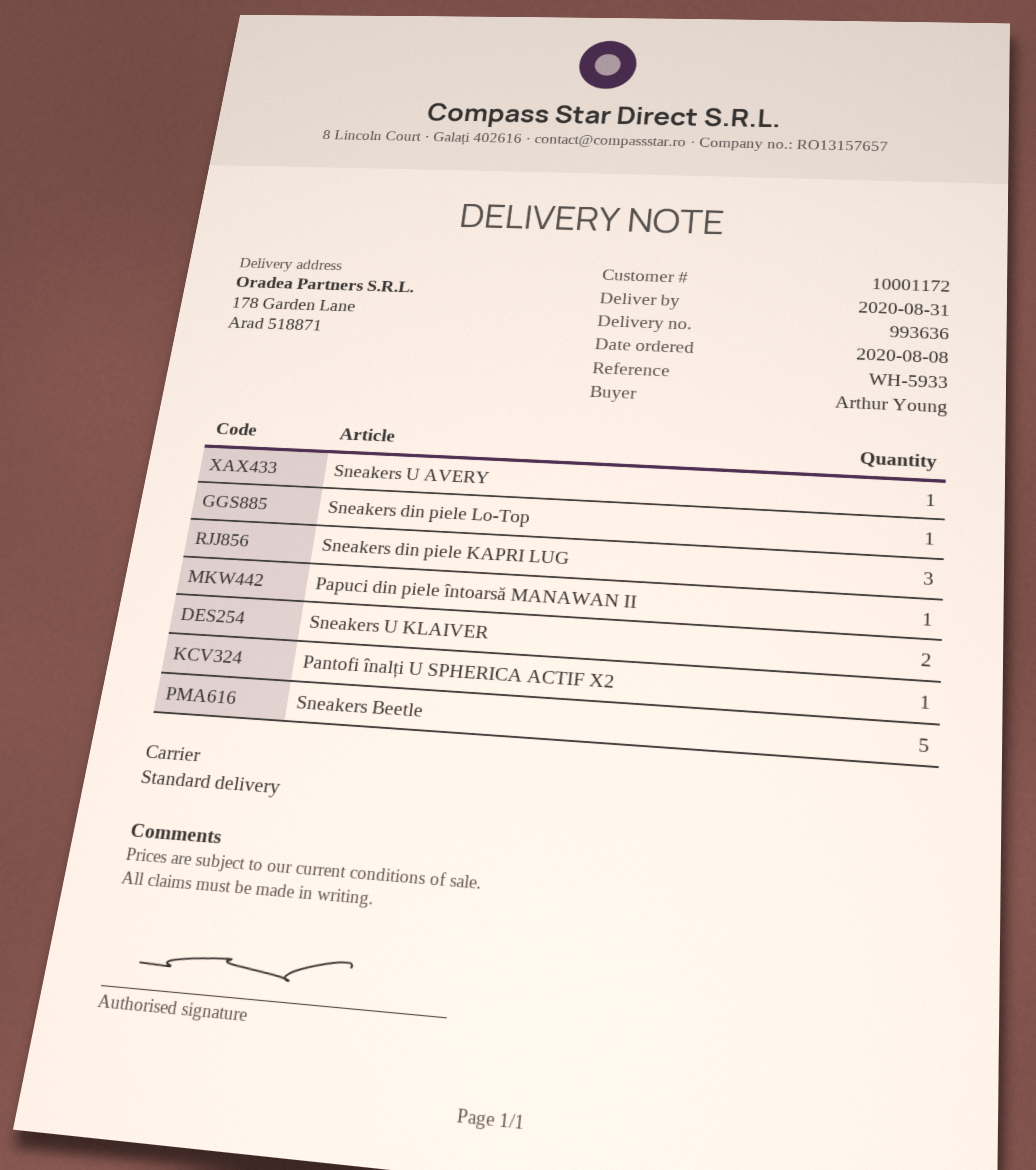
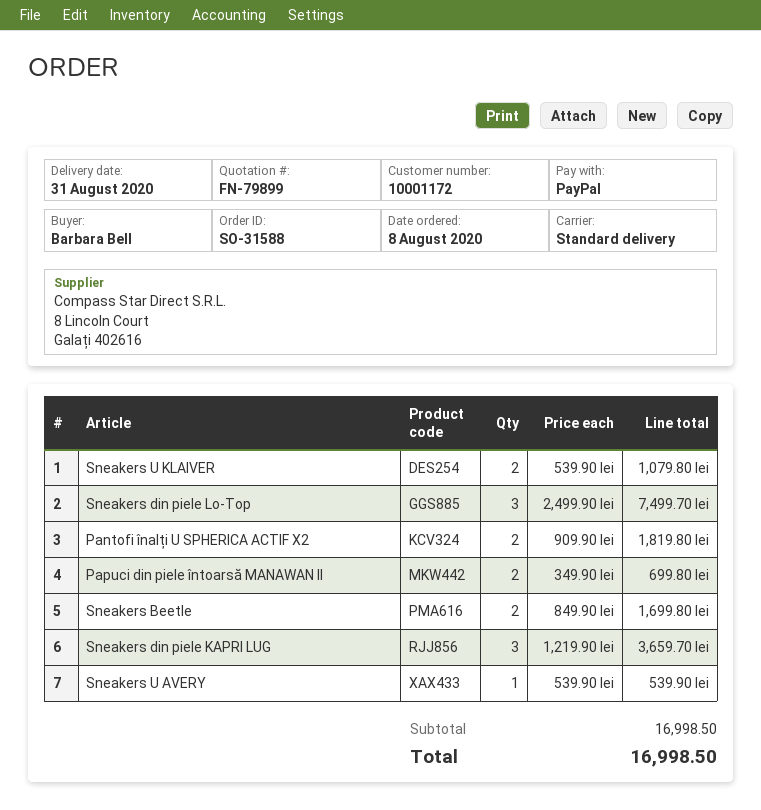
ordered by: Arthur Young -> Barbara Bell
Sneakers din piele Lo-Top: 1 -> 3
Papuci din piele întoarsă MANAWAN II: 1 -> 2
Pantofi înalți U SPHERICA ACTIF X2: 1 -> 2
Sneakers Beetle: 5 -> 2

